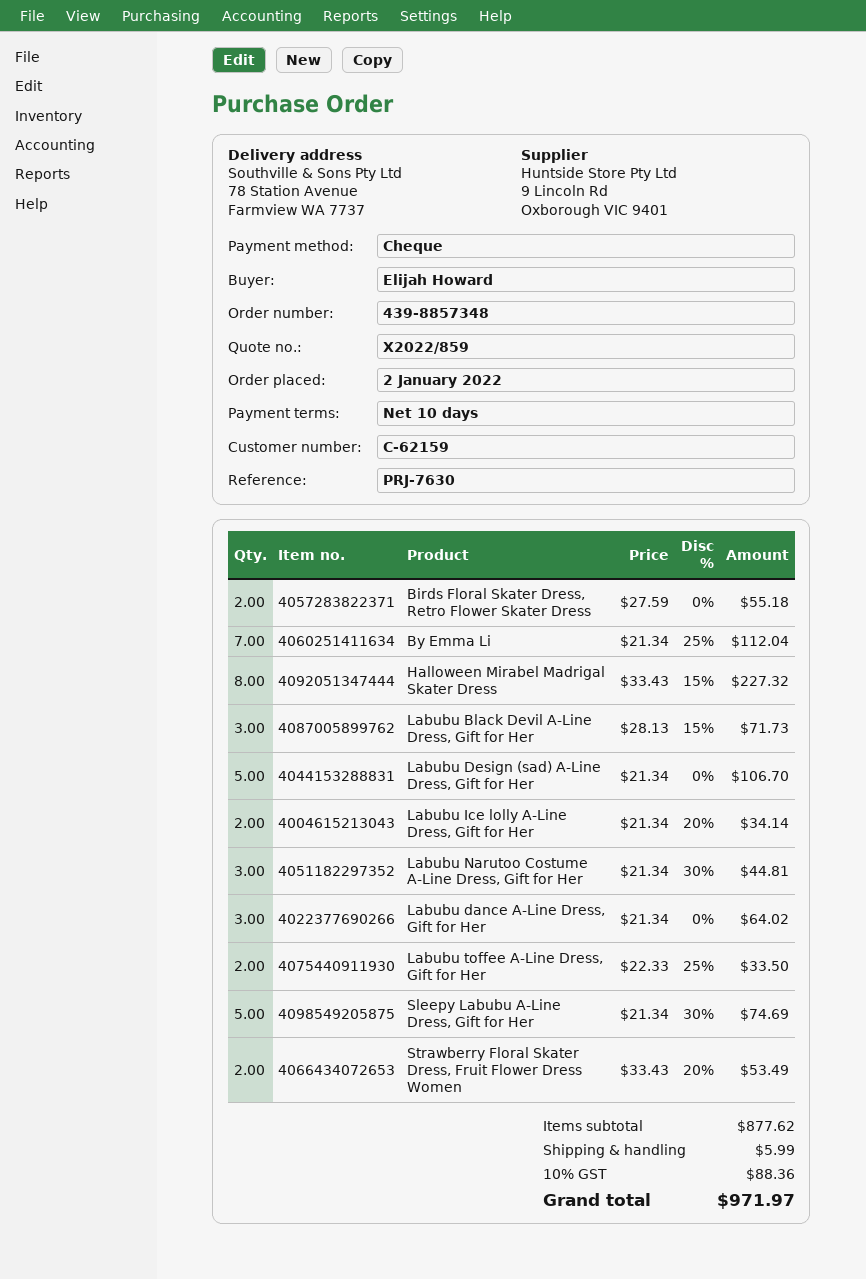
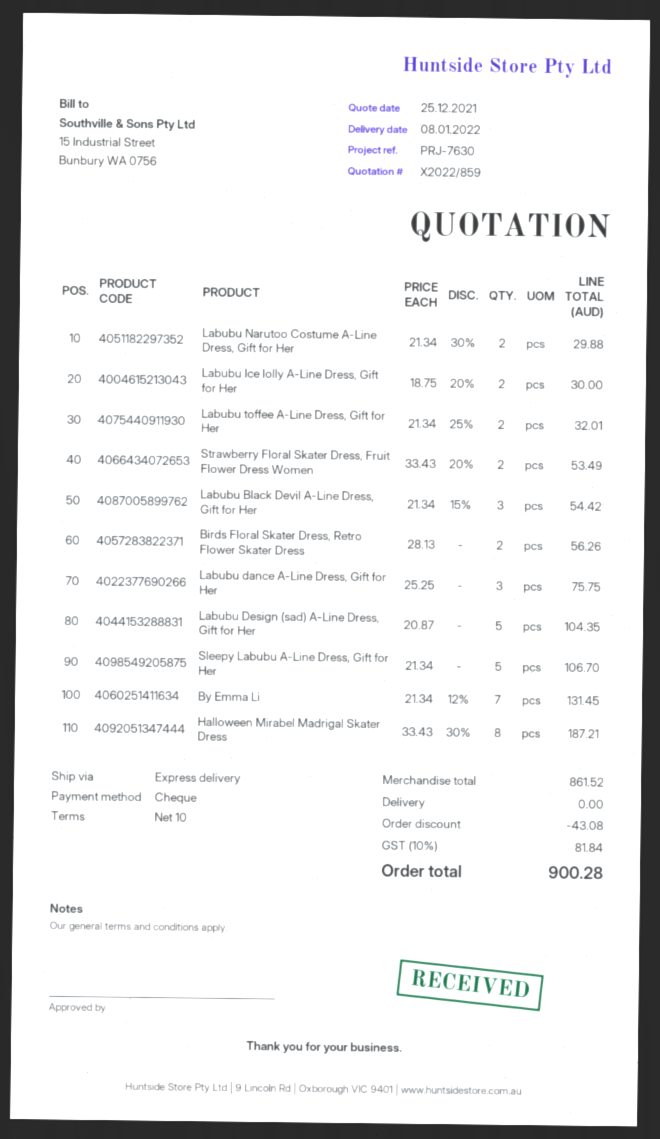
Birds Floral Skater Dress, Retro Flower Skater Dress: 2 x 27.59 = 55.18 -> 2 x 28.13 = 56.26
By Emma Li: 7 x 21.34 - 25% = 112.04 -> 7 x 21.34 - 12% = 131.45
Halloween Mirabel Madrigal Skater Dress: 8 x 33.43 - 15% = 227.32 -> 8 x 33.43 - 30% = 187.21
Labubu Black Devil A-Line Dress, Gift for Her: 3 x 28.13 - 15% = 71.73 -> 3 x 21.34 - 15% = 54.42
Labubu Design (sad) A-Line Dress, Gift for Her: 5 x 21.34 = 106.70 -> 5 x 20.87 = 104.35
Labubu Ice lolly A-Line Dress, Gift for Her: 2 x 21.34 - 20% = 34.14 -> 2 x 18.75 - 20% = 30.00
Labubu Narutoo Costume A-Line Dress, Gift for Her: 3 x 21.34 - 30% = 44.81 -> 2 x 21.34 - 30% = 29.88
Labubu dance A-Line Dress, Gift for Her: 3 x 21.34 = 64.02 -> 3 x 25.25 = 75.75
Labubu toffee A-Line Dress, Gift for Her: 2 x 22.33 - 25% = 33.50 -> 2 x 21.34 - 25% = 32.01
Sleepy Labubu A-Line Dress, Gift for Her: 5 x 21.34 - 30% = 74.69 -> 5 x 21.34 = 106.70
subtotal: 877.62 -> 861.52
discount: none -> 43.08
shipping: 5.99 -> 0.00
tax: 10% = 88.36 -> 10% = 81.84
total: 971.97 -> 900.28

